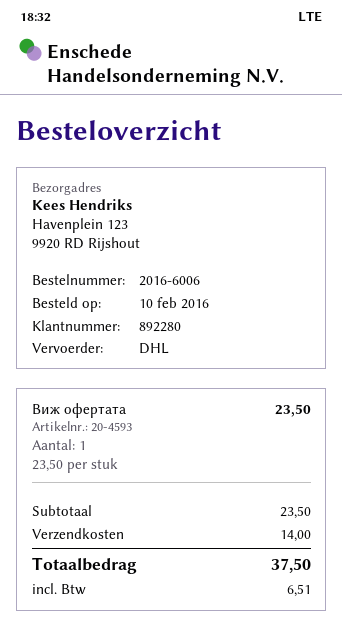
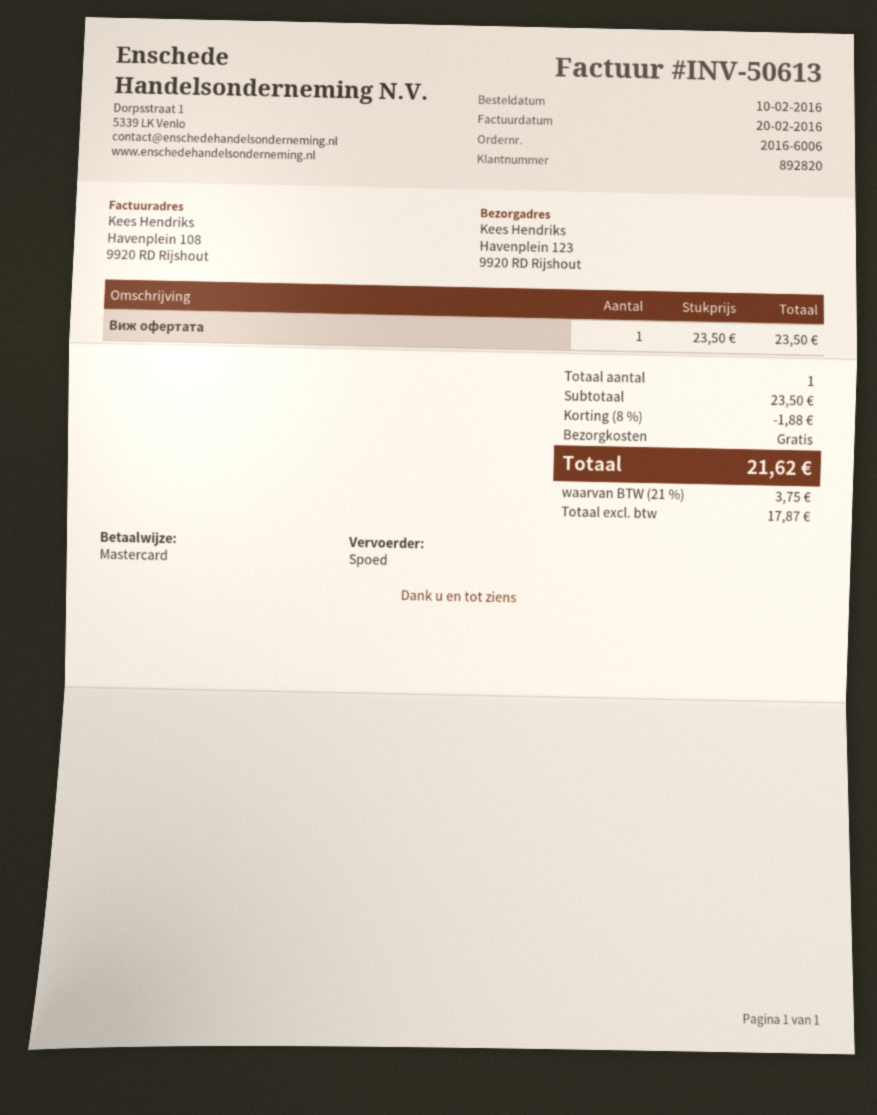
customer number: 892280 -> 892820
shipping method: DHL -> express
discount: none -> 8% = 1.88
shipping: 14.00 -> 0.00
tax: 6.51 -> 3.75
total: 37.50 -> 21.62

